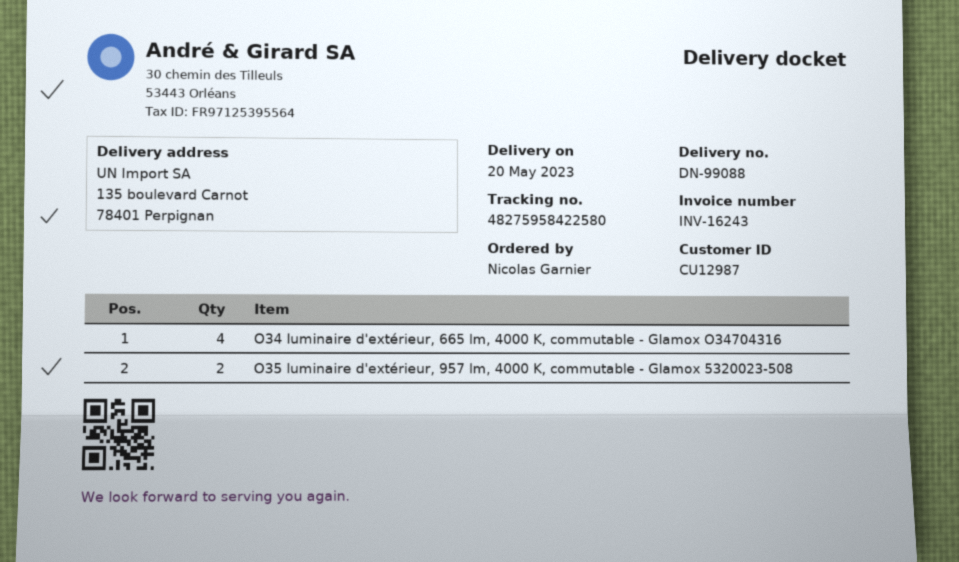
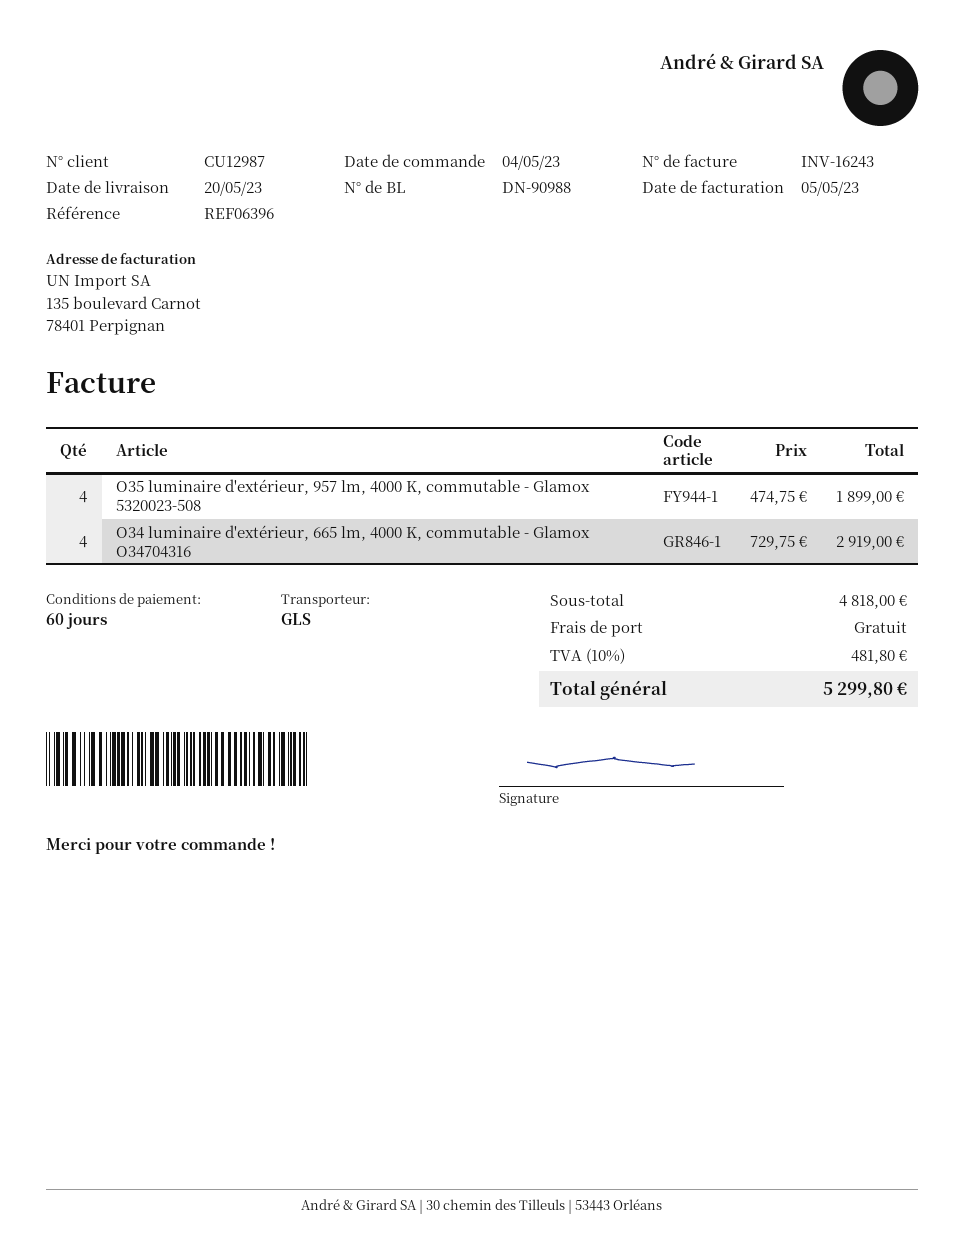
delivery note number: DN-99088 -> DN-90988
O35 luminaire d'extérieur, 957 lm, 4000 K, commutable - Glamox 5320023-508: 2 -> 4

